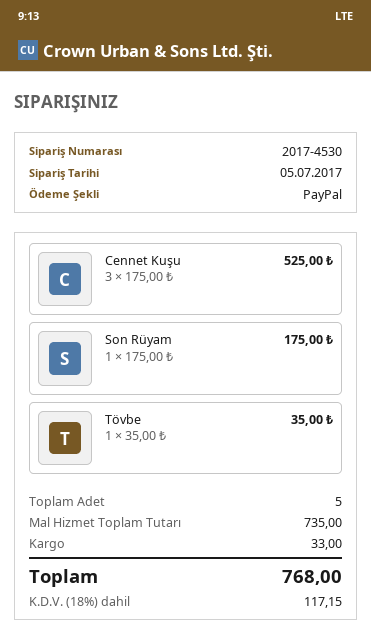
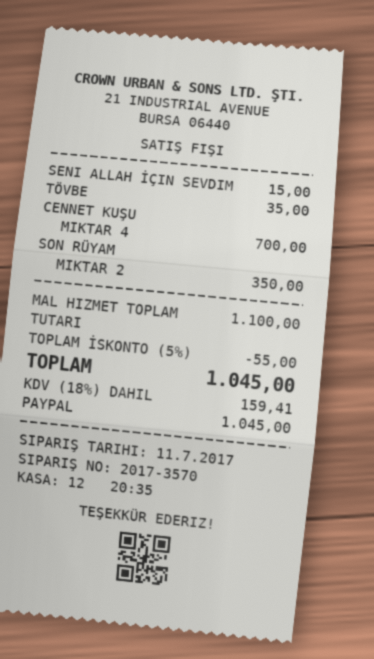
order number: 2017-4530 -> 2017-3570
order date: 2017-07-05 -> 2017-07-11
Cennet Kuşu: 3 for 525.00 -> 4 for 700.00
Son Rüyam: 1 for 175.00 -> 2 for 350.00
SENI ALLAH İÇIN SEVDIM: none -> 1 for 15.00
subtotal: 735.00 -> 1100.00
discount: none -> 5% = 55.00
shipping: 33.00 -> none
tax: 18% = 117.15 -> 18% = 159.41
total: 768.00 -> 1045.00

